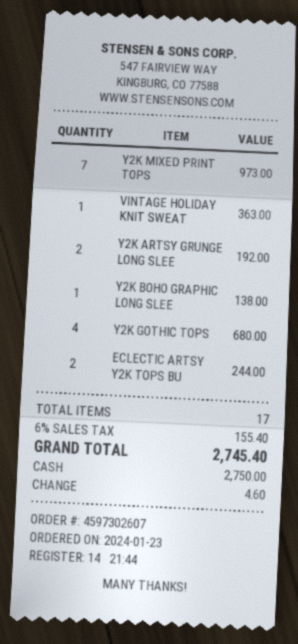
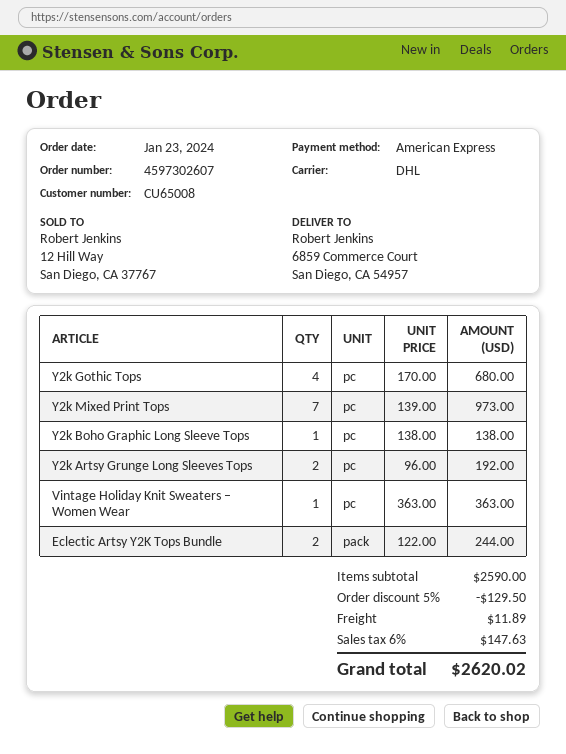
payment method: cash -> American Express
discount: none -> 5% = 129.50
shipping: none -> 11.89
tax: 6% = 155.40 -> 6% = 147.63
total: 2745.40 -> 2620.02

